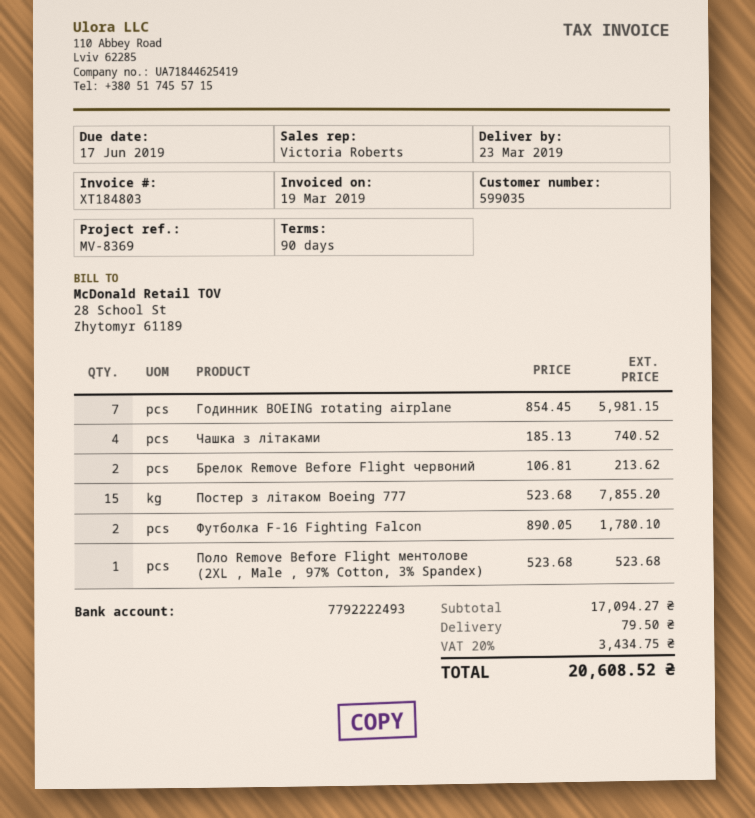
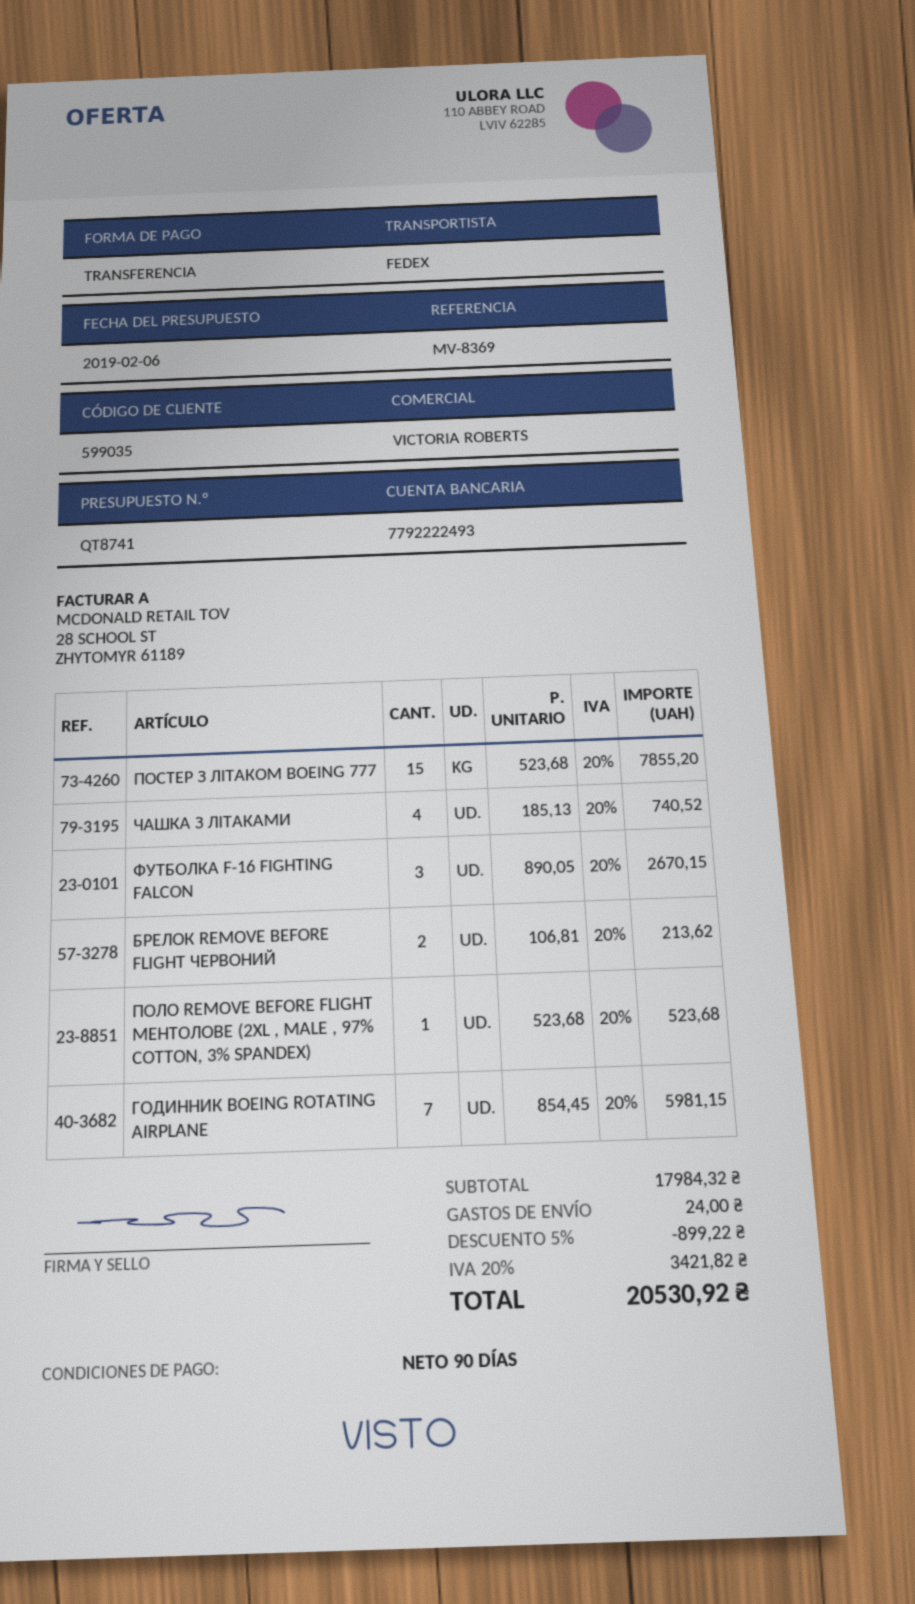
Футболка F-16 Fighting Falcon: 2 x 890.05 = 1780.10 -> 3 x 890.05 = 2670.15
subtotal: 17094.27 -> 17984.32
discount: none -> 5% = 899.22
shipping: 79.50 -> 24.00
tax: 20% = 3434.75 -> 20% = 3421.82
total: 20608.52 -> 20530.92

